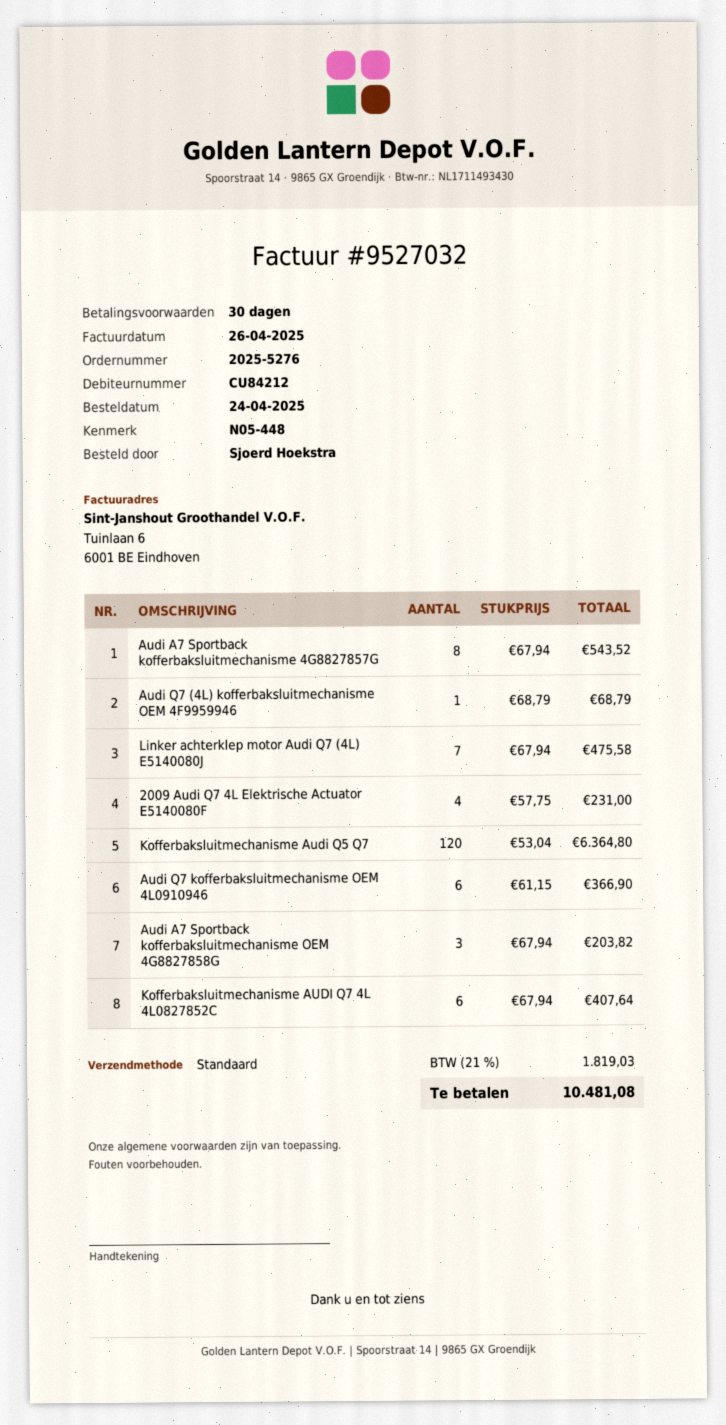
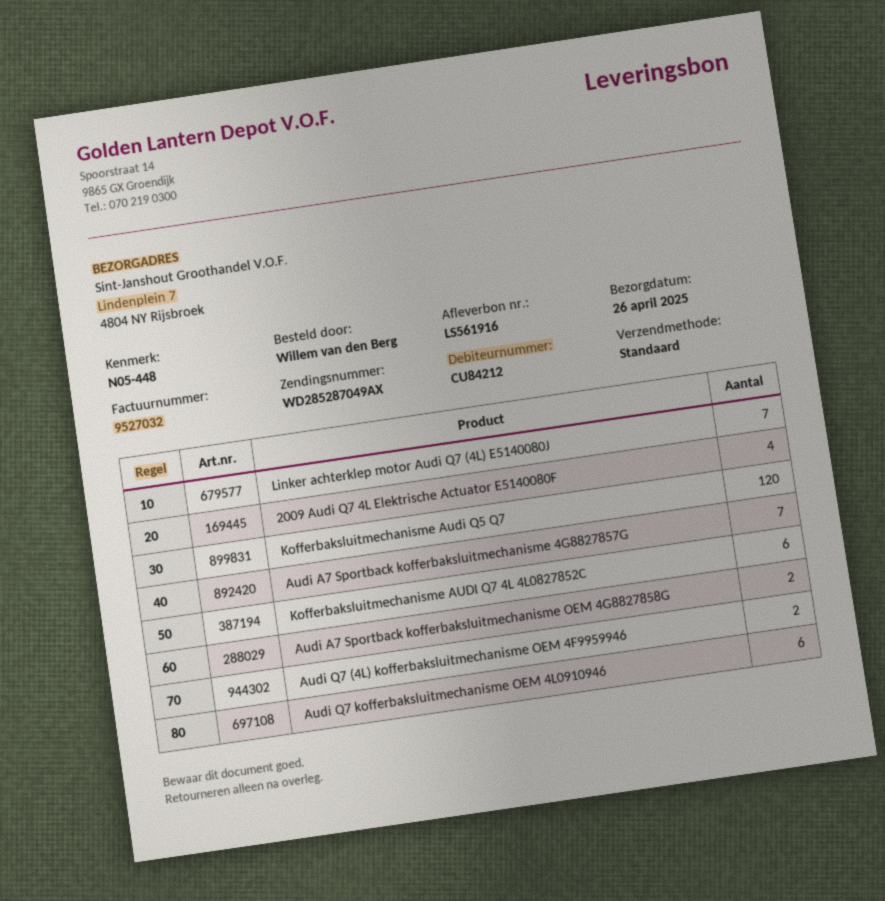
ordered by: Sjoerd Hoekstra -> Willem van den Berg
Audi A7 Sportback kofferbaksluitmechanisme 4G8827857G: 8 -> 7
Audi Q7 (4L) kofferbaksluitmechanisme OEM 4F9959946: 1 -> 2
Audi A7 Sportback kofferbaksluitmechanisme OEM 4G8827858G: 3 -> 2

